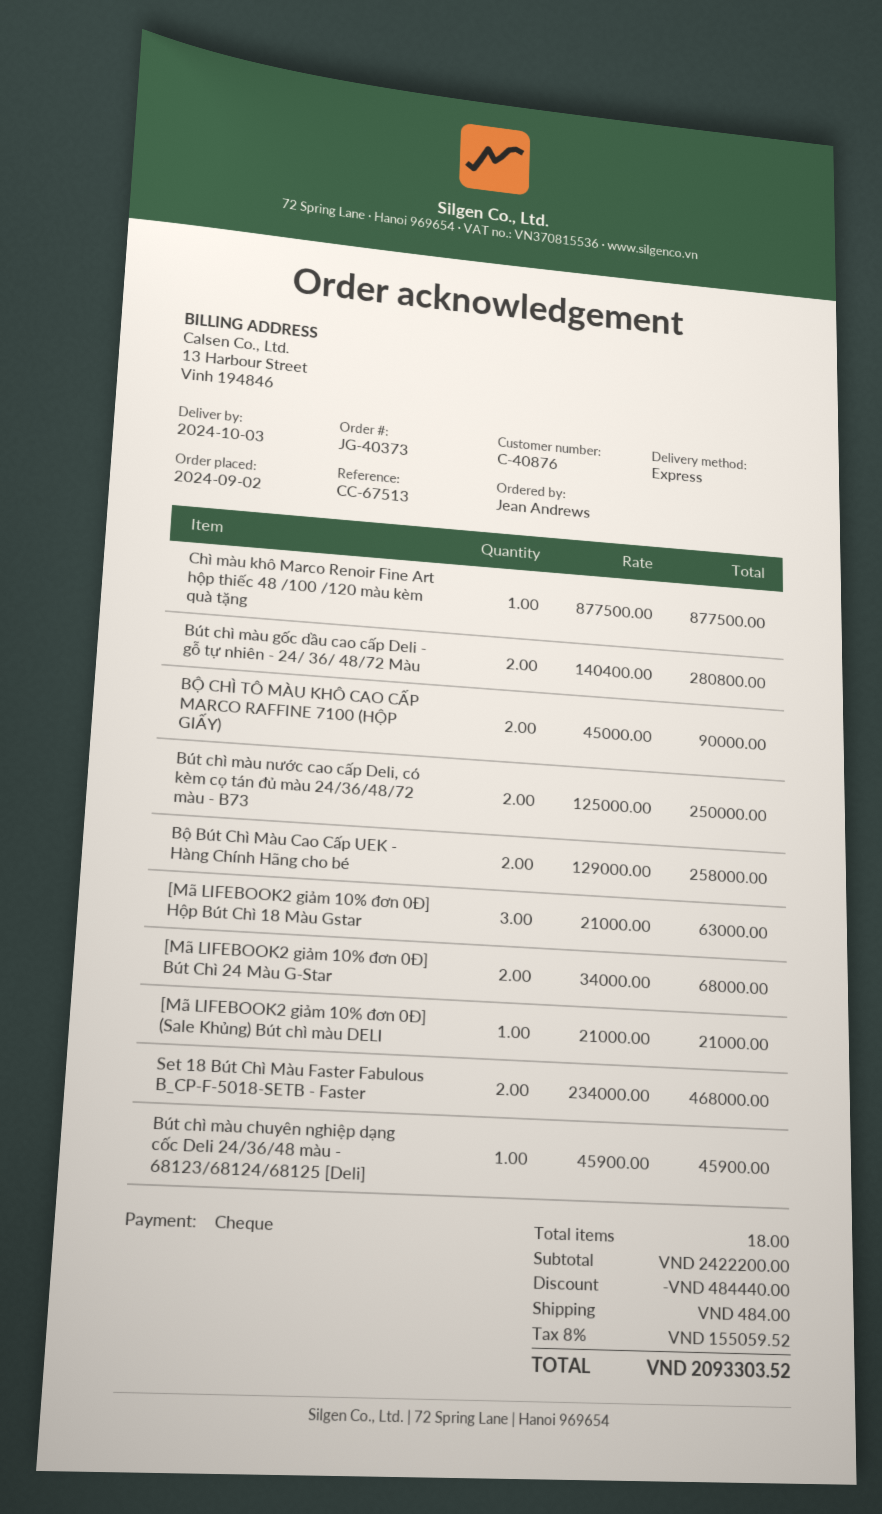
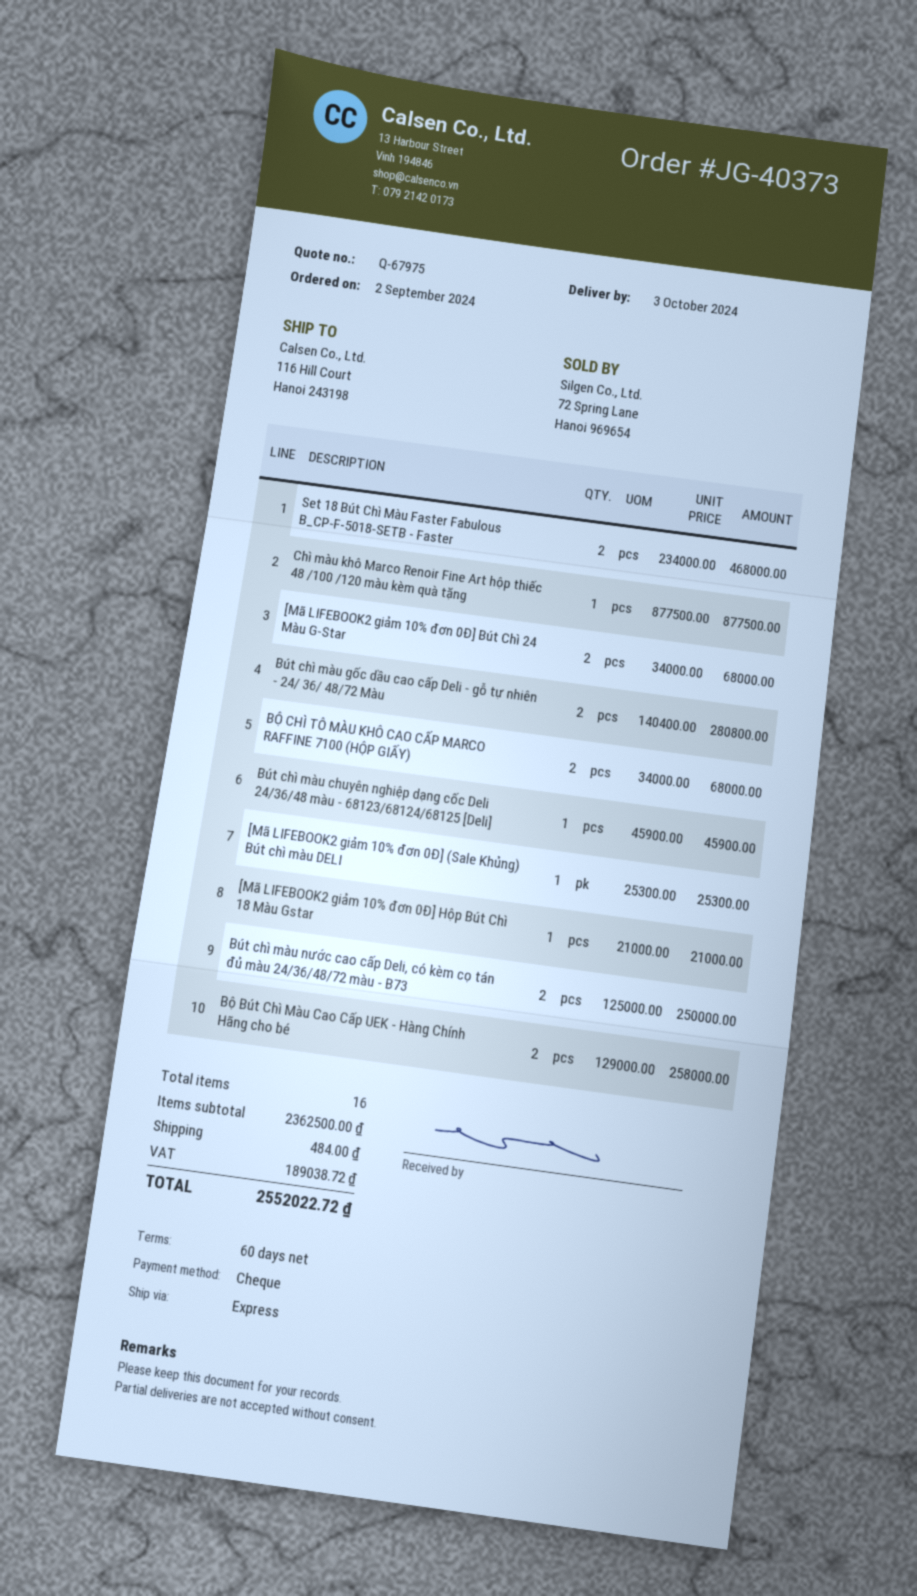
BỘ CHÌ TÔ MÀU KHÔ CAO CẤP MARCO RAFFINE 7100 (HỘP GIẤY): 2 x 45000.00 = 90000.00 -> 2 x 34000.00 = 68000.00
[Mã LIFEBOOK2 giảm 10% đơn 0Đ] Hộp Bút Chì 18 Màu Gstar: 3 x 21000.00 = 63000.00 -> 1 x 21000.00 = 21000.00
[Mã LIFEBOOK2 giảm 10% đơn 0Đ] (Sale Khủng) Bút chì màu DELI: 1 x 21000.00 = 21000.00 -> 1 x 25300.00 = 25300.00
total quantity: 18 -> 16
subtotal: 2422200.00 -> 2362500.00
discount: 484440.00 -> none
tax: 155059.52 -> 189038.72
total: 2093303.52 -> 2552022.72

